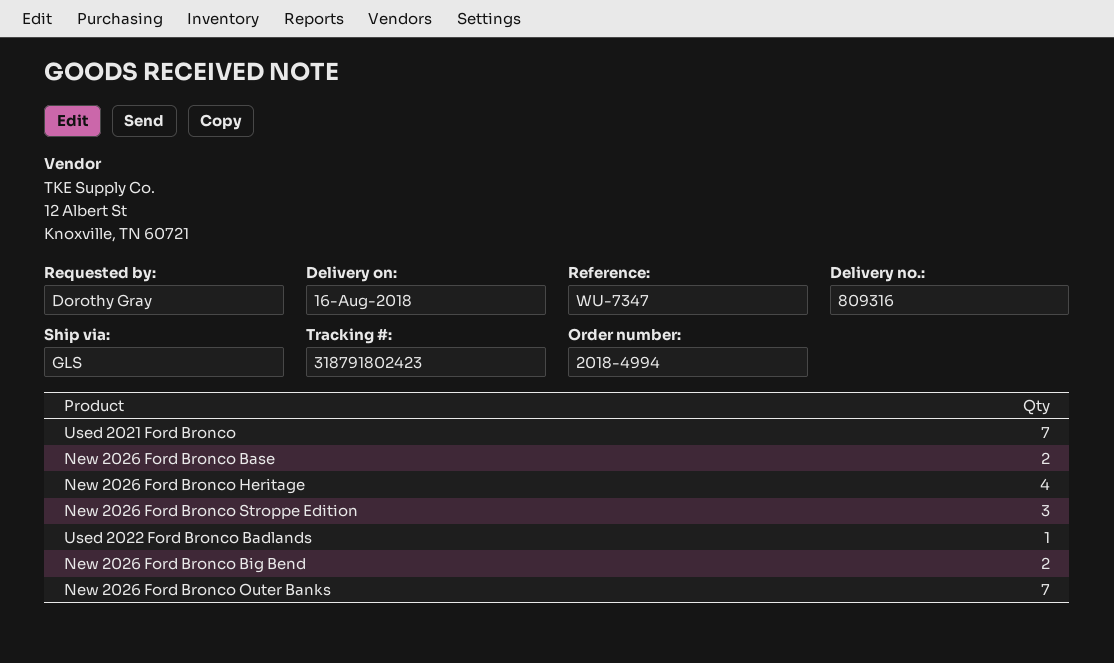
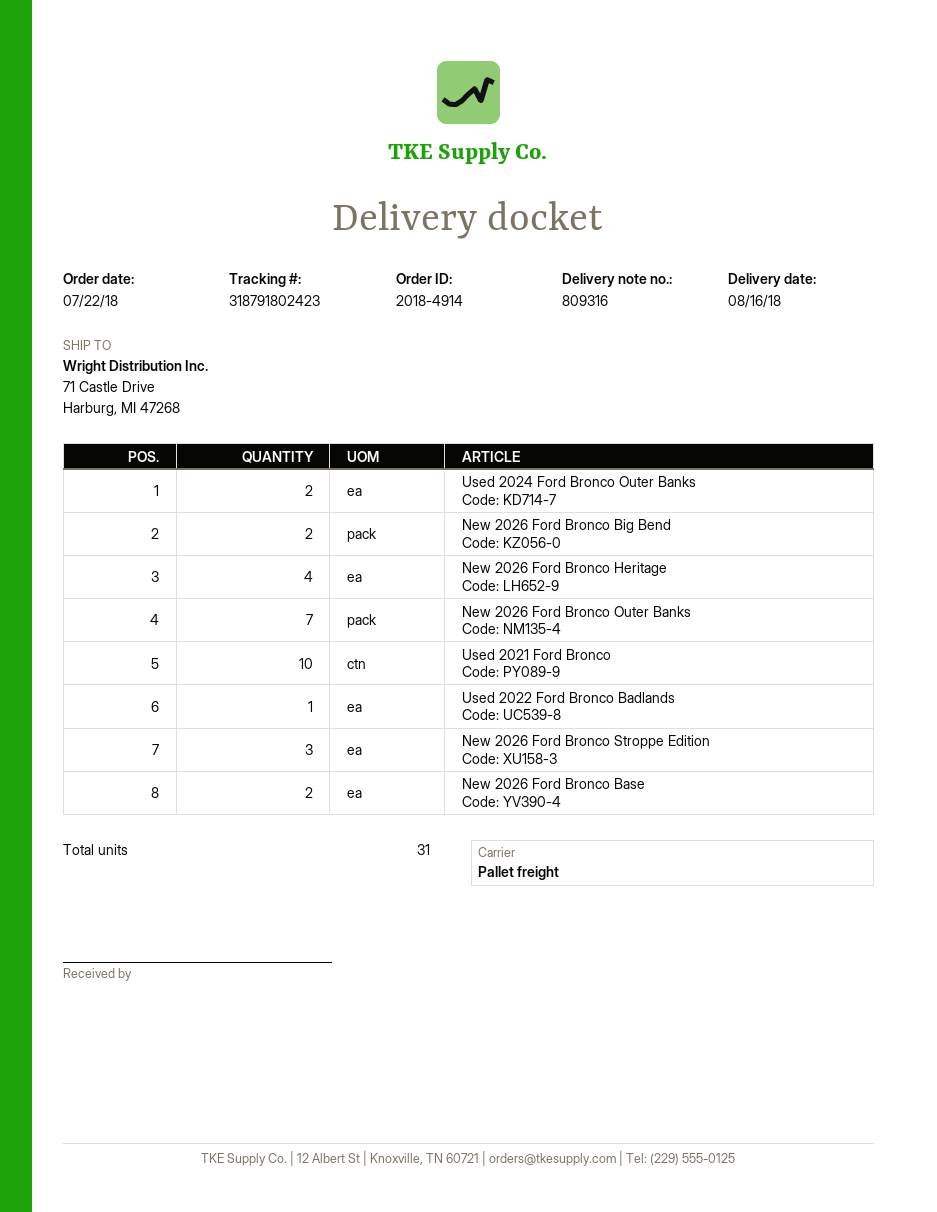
order number: 2018-4994 -> 2018-4914
shipping method: GLS -> pallet freight
Used 2021 Ford Bronco: 7 -> 10
Used 2024 Ford Bronco Outer Banks: none -> 2

